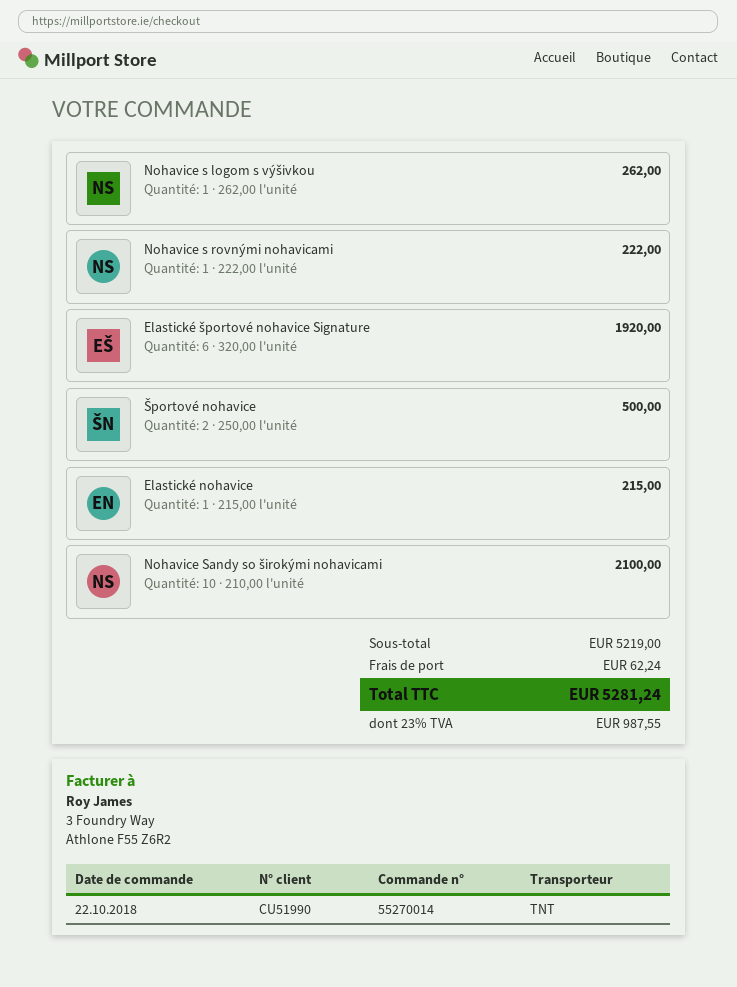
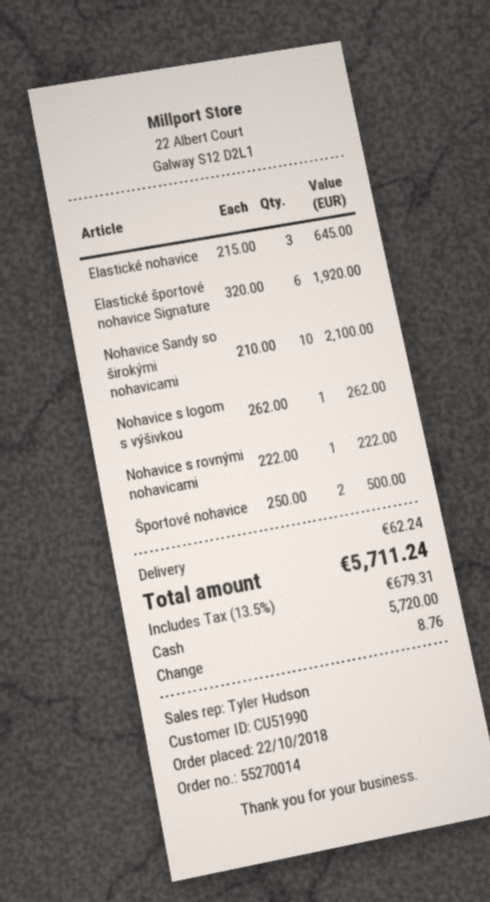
Elastické nohavice: 1 x 215.00 = 215.00 -> 3 x 215.00 = 645.00
tax: 23% = 987.55 -> 13.5% = 679.31
total: 5281.24 -> 5711.24

